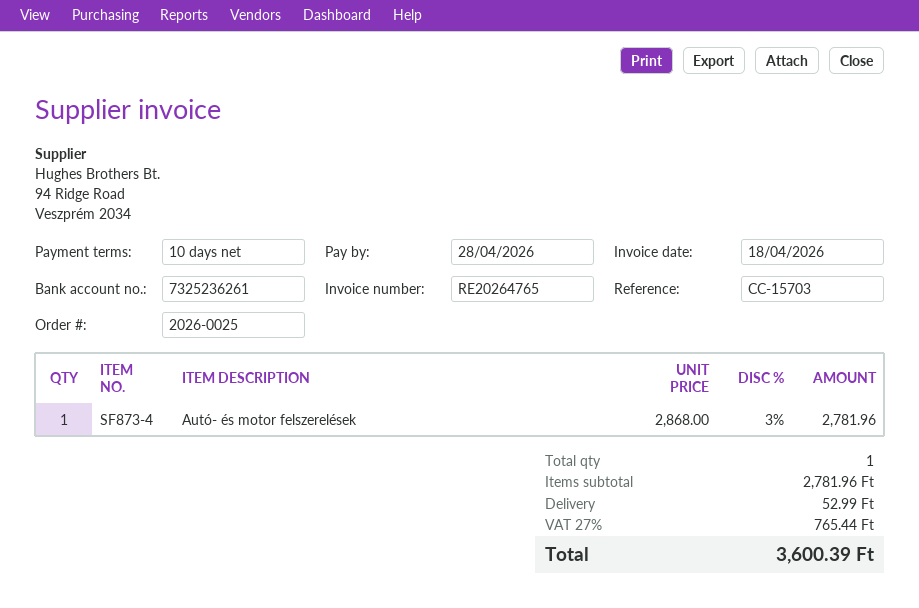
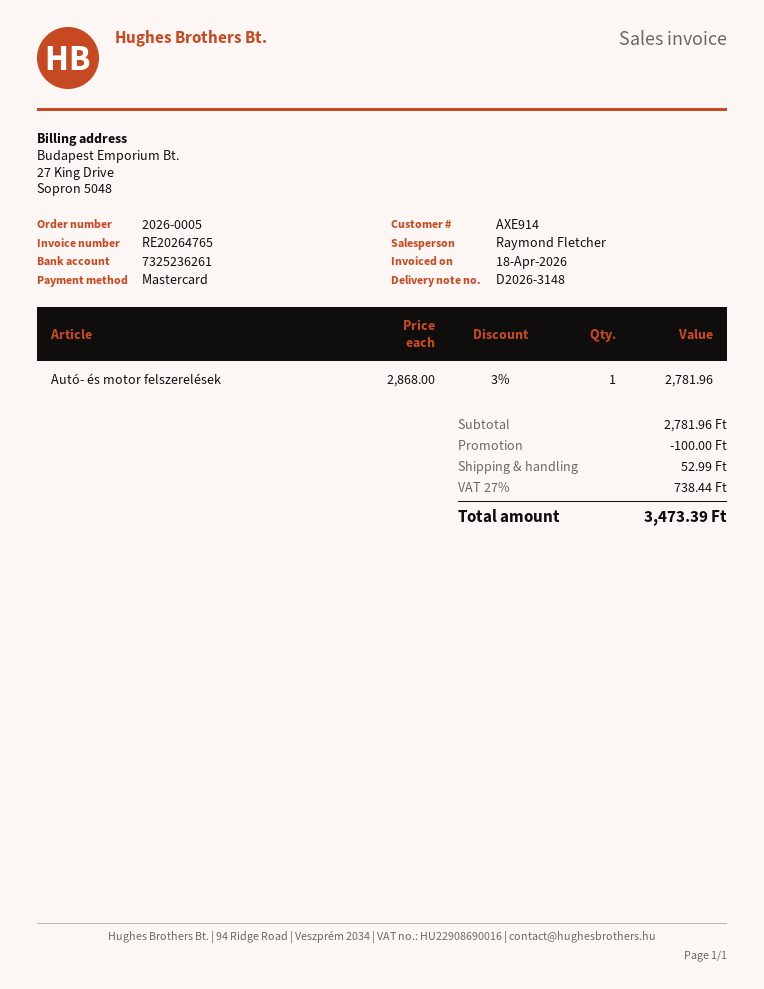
order number: 2026-0025 -> 2026-0005
discount: none -> 100.00
tax: 27% = 765.44 -> 27% = 738.44
total: 3600.39 -> 3473.39

